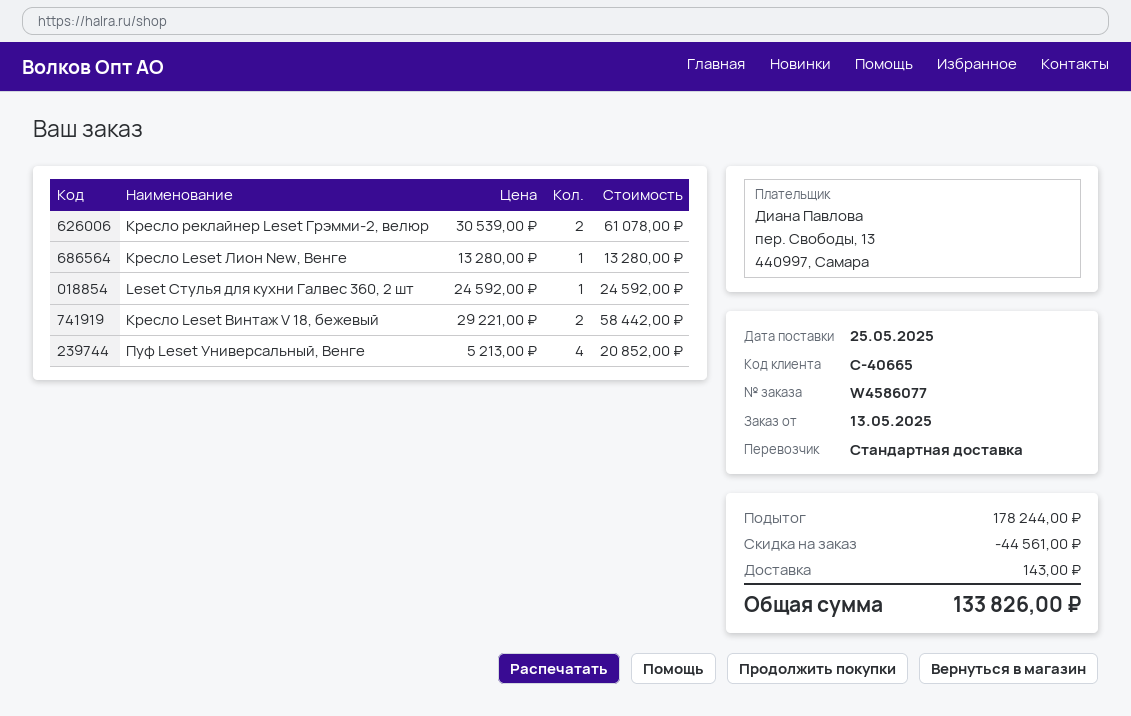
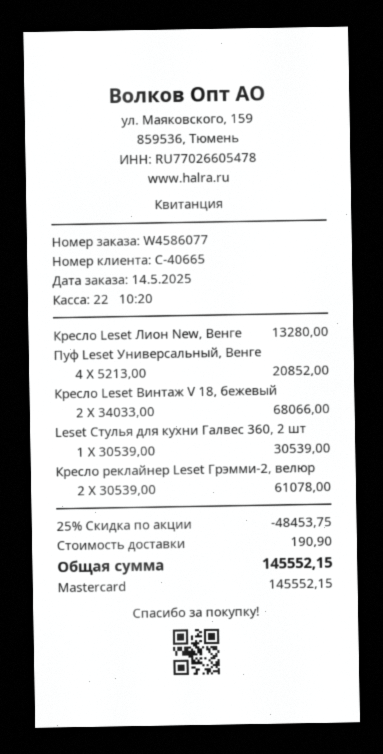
order date: 2025-05-13 -> 2025-05-14
Leset Стулья для кухни Галвес 360, 2 шт: 1 x 24592.00 = 24592.00 -> 1 x 30539.00 = 30539.00
Кресло Leset Винтаж V 18, бежевый: 2 x 29221.00 = 58442.00 -> 2 x 34033.00 = 68066.00
discount: 44561.00 -> 48453.75
shipping: 143.00 -> 190.90
total: 133826.00 -> 145552.15

